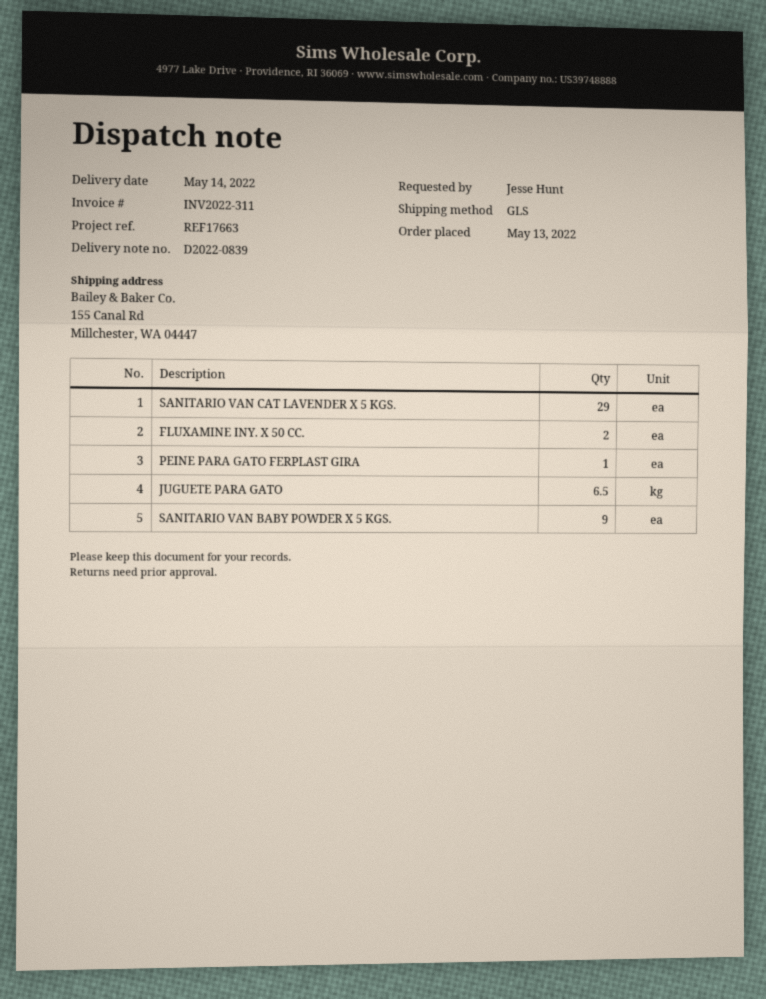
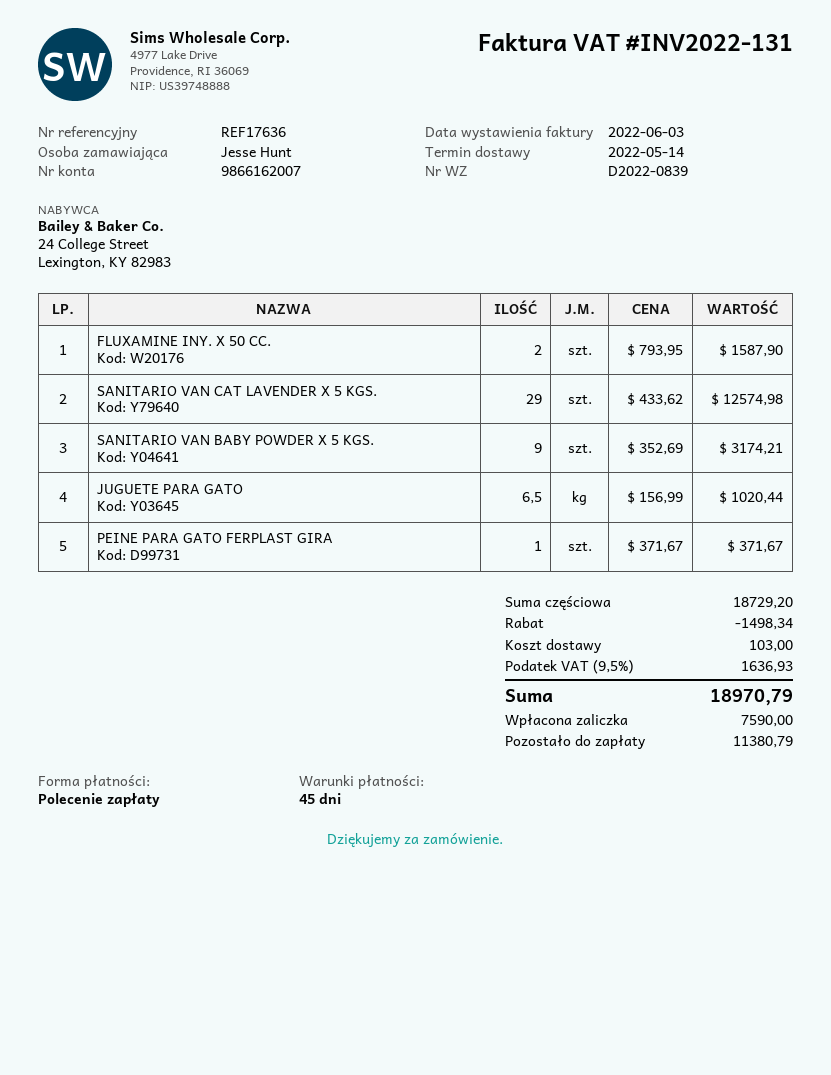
invoice number: INV2022-311 -> INV2022-131
reference: REF17663 -> REF17636

